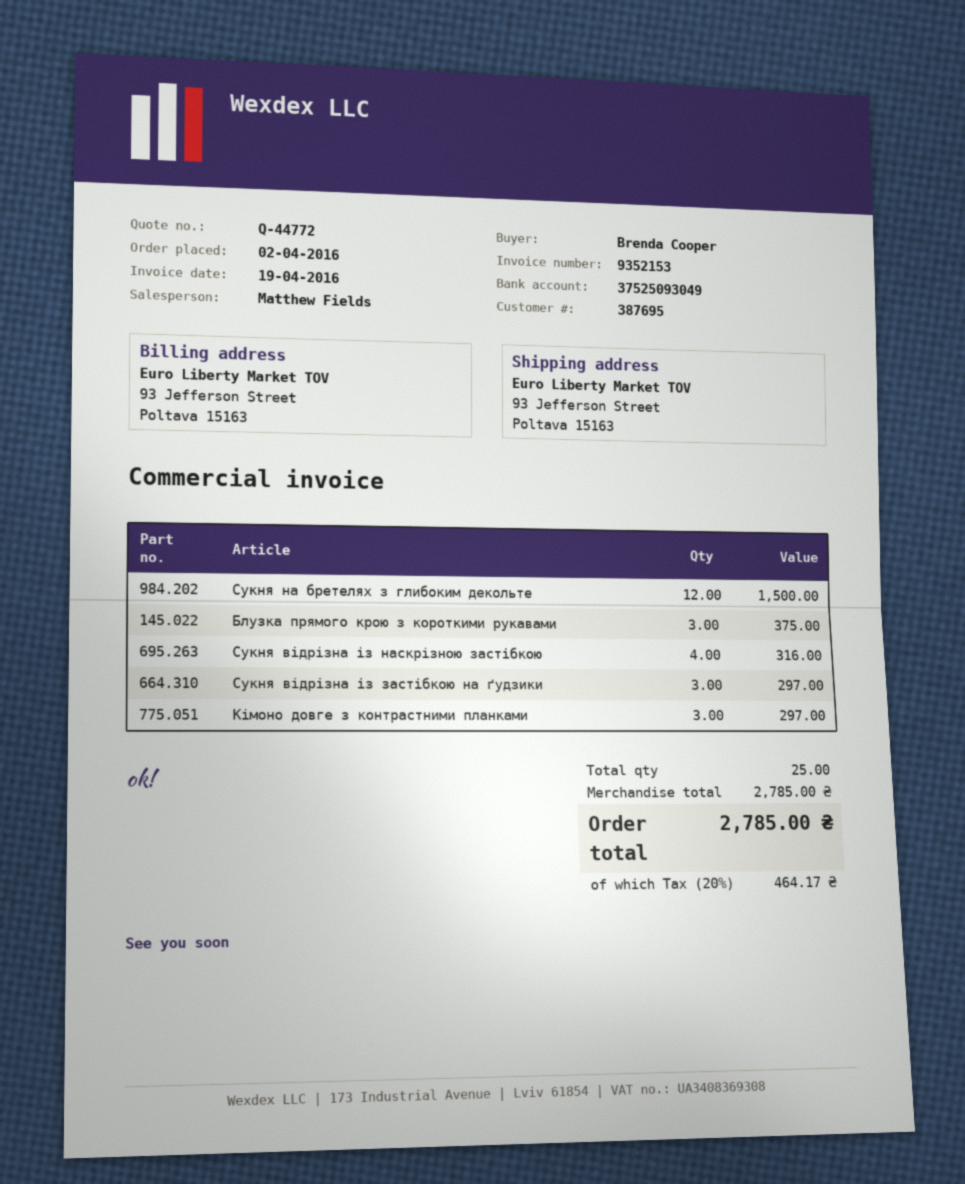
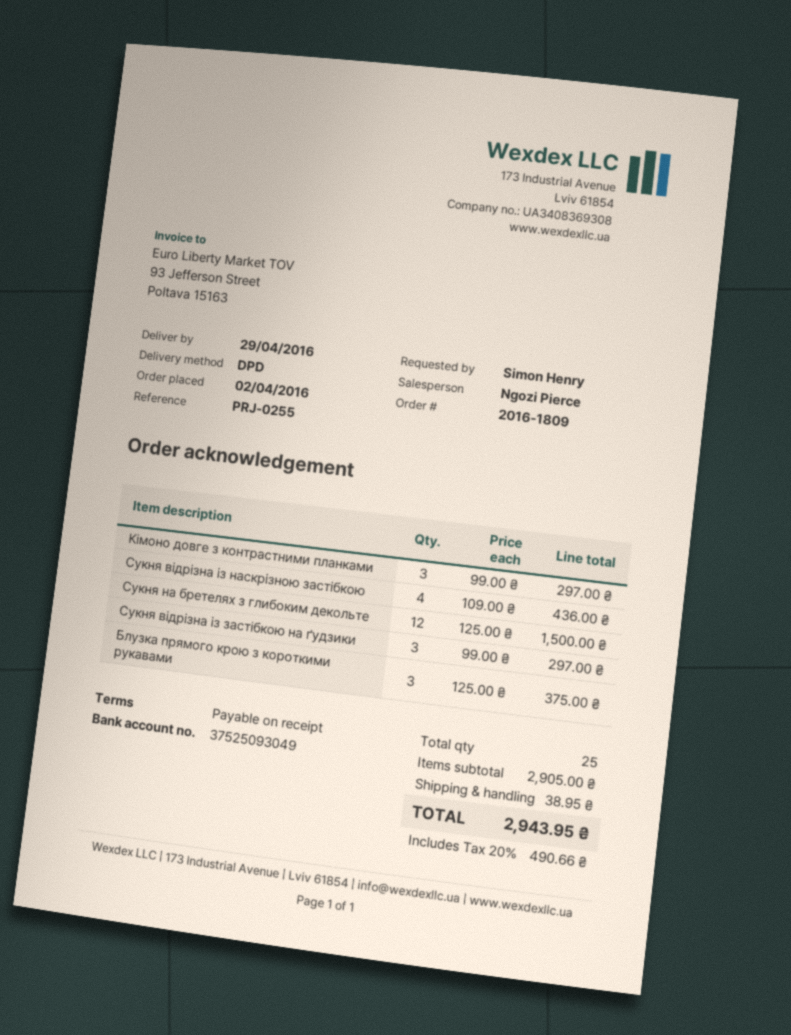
ordered by: Brenda Cooper -> Simon Henry
sales rep: Matthew Fields -> Ngozi Pierce
Сукня відрізна із наскрізною застібкою: 4 for 316.00 -> 4 for 436.00
subtotal: 2785.00 -> 2905.00
shipping: none -> 38.95
tax: 20% = 464.17 -> 20% = 490.66
total: 2785.00 -> 2943.95

